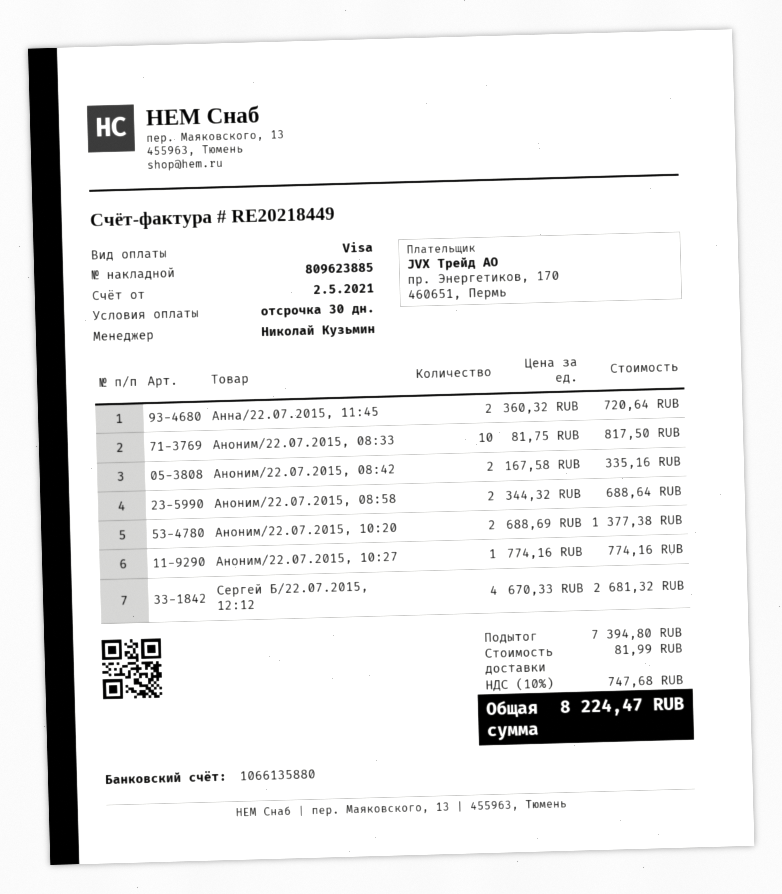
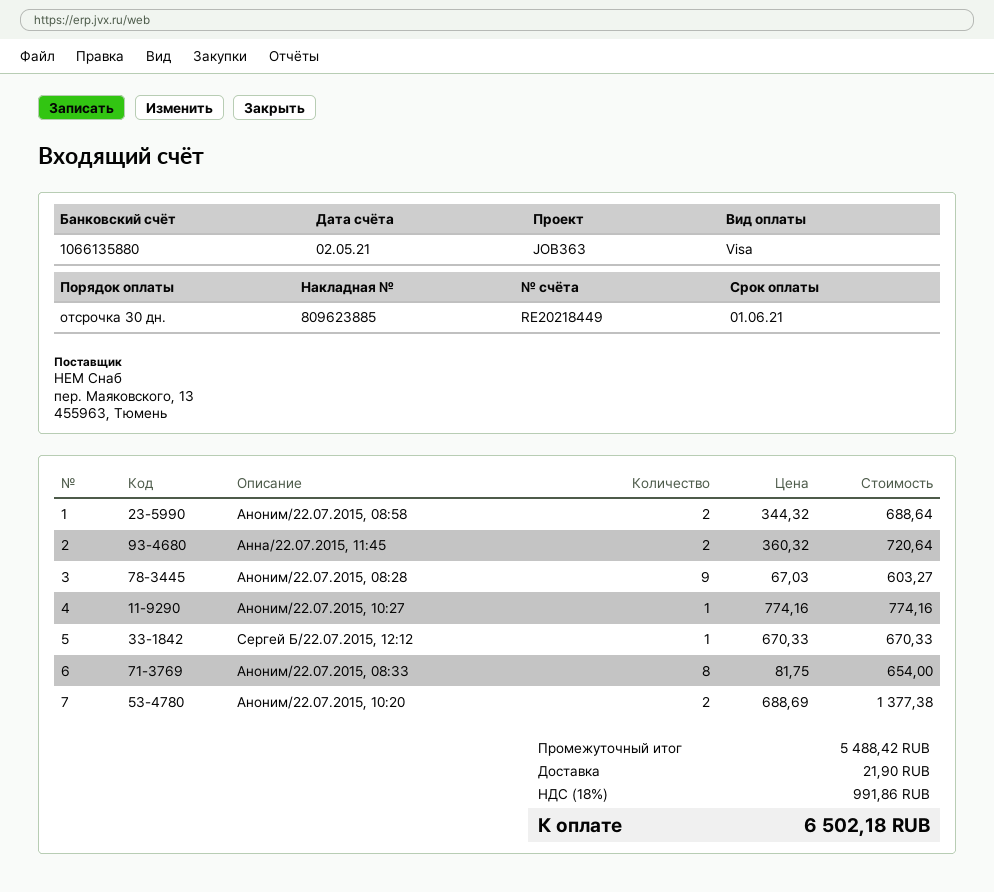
Аноним/22.07.2015, 08:33: 10 x 81.75 = 817.50 -> 8 x 81.75 = 654.00
Аноним/22.07.2015, 08:42: 2 x 167.58 = 335.16 -> none
Сергей Б/22.07.2015, 12:12: 4 x 670.33 = 2681.32 -> 1 x 670.33 = 670.33
Аноним/22.07.2015, 08:28: none -> 9 x 67.03 = 603.27
subtotal: 7394.80 -> 5488.42
shipping: 81.99 -> 21.90
tax: 10% = 747.68 -> 18% = 991.86
total: 8224.47 -> 6502.18

